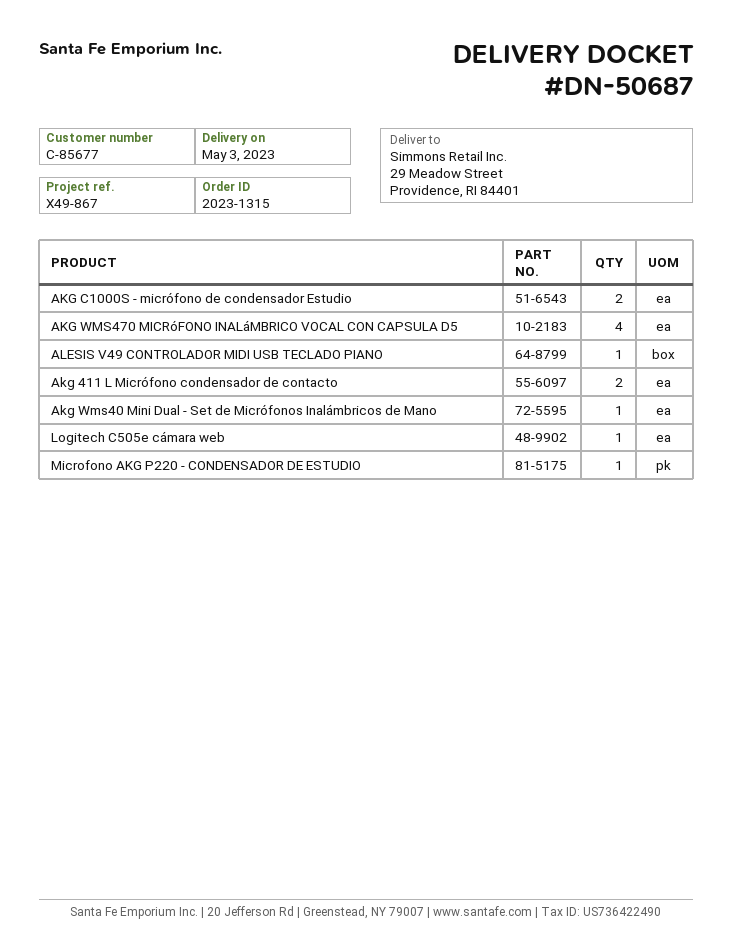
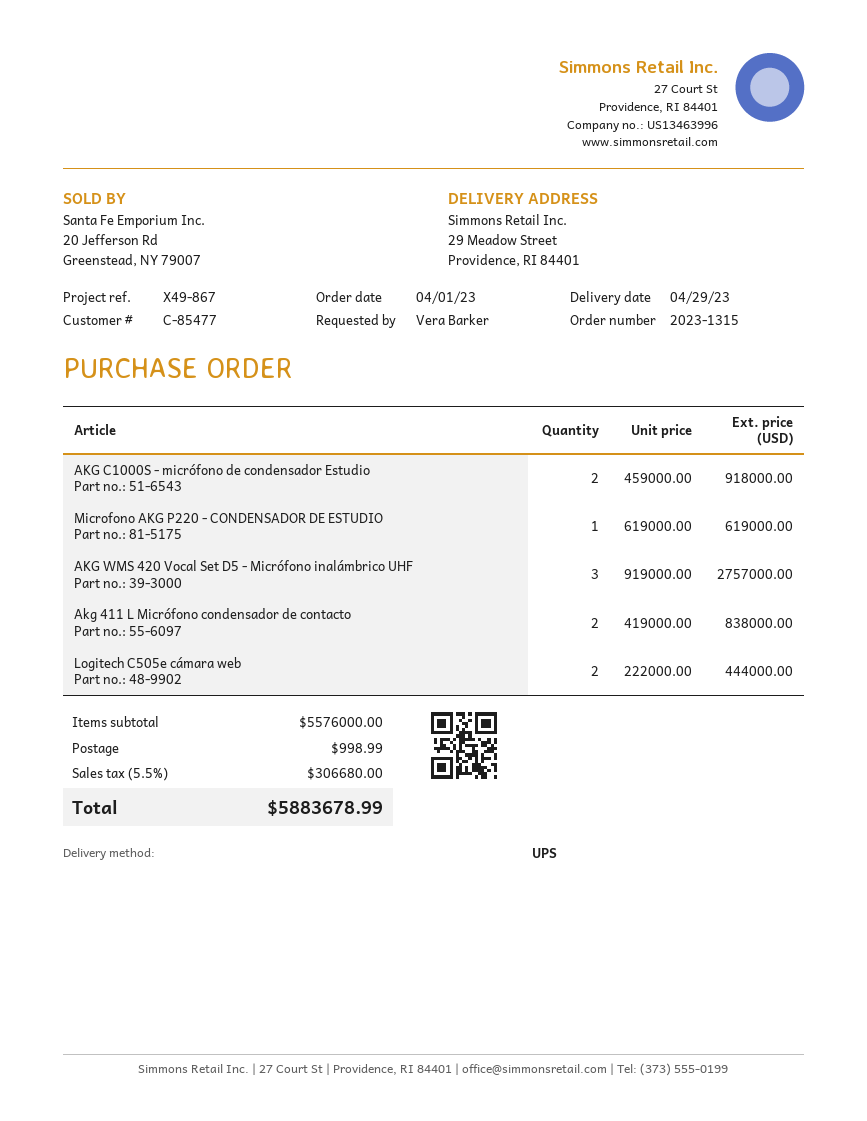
delivery date: 2023-05-03 -> 2023-04-29
customer number: C-85677 -> C-85477
AKG WMS470 MICRóFONO INALáMBRICO VOCAL CON CAPSULA D5: 4 -> none
ALESIS V49 CONTROLADOR MIDI USB TECLADO PIANO: 1 -> none
Akg Wms40 Mini Dual - Set de Micrófonos Inalámbricos de Mano: 1 -> none
Logitech C505e cámara web: 1 -> 2
AKG WMS 420 Vocal Set D5 - Micrófono inalámbrico UHF: none -> 3

